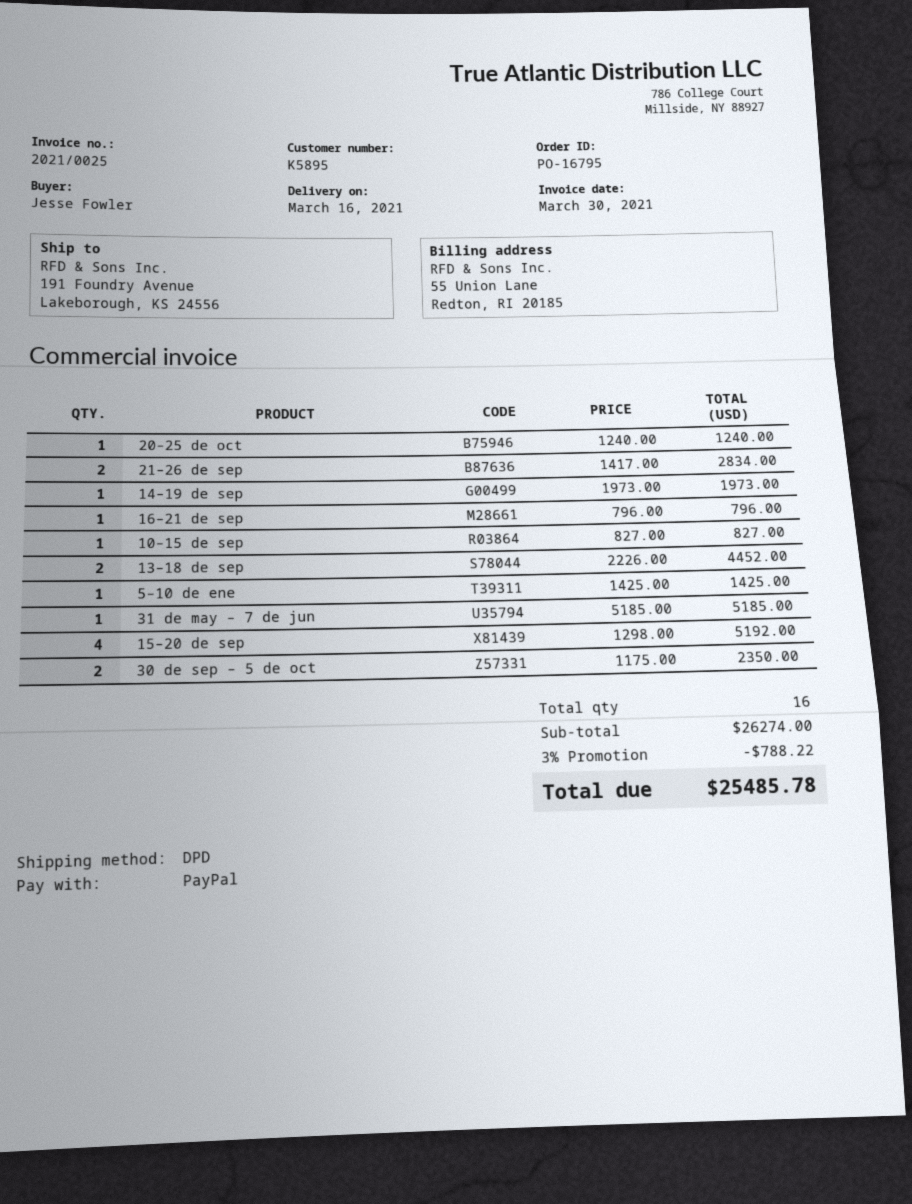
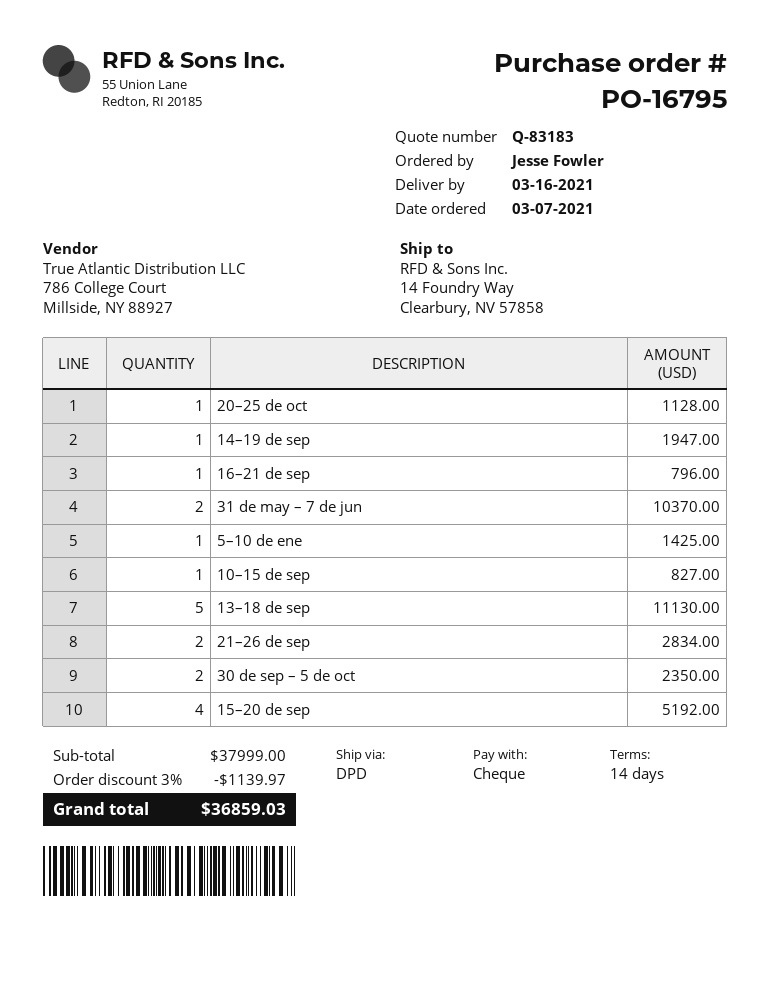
payment method: PayPal -> cheque
ship to: 191 Foundry Avenue, Lakeborough, KS 24556 -> 14 Foundry Way, Clearbury, NV 57858
20–25 de oct: 1 for 1240.00 -> 1 for 1128.00
14–19 de sep: 1 for 1973.00 -> 1 for 1947.00
13–18 de sep: 2 for 4452.00 -> 5 for 11130.00
31 de may – 7 de jun: 1 for 5185.00 -> 2 for 10370.00
subtotal: 26274.00 -> 37999.00
discount: 3% = 788.22 -> 3% = 1139.97
total: 25485.78 -> 36859.03

